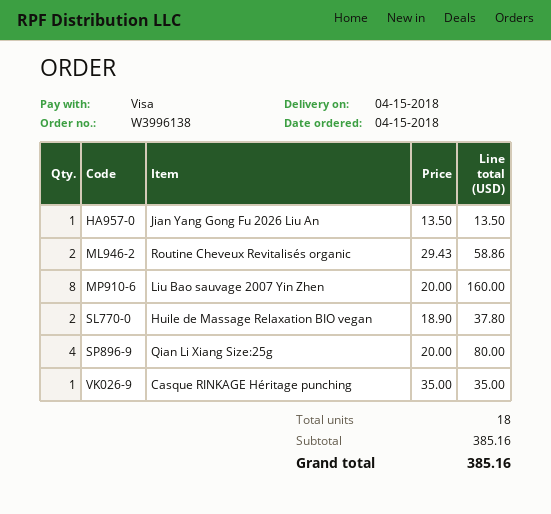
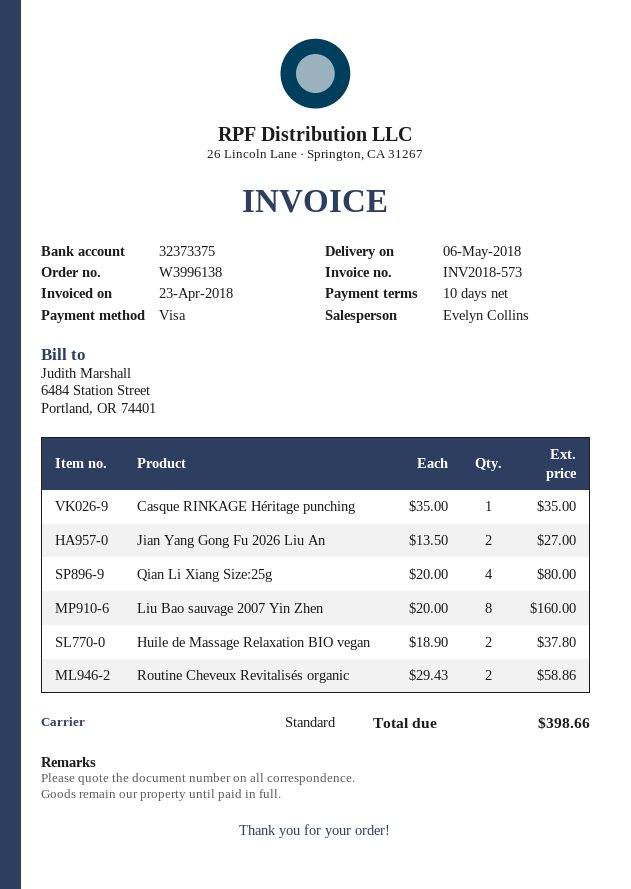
delivery date: 2018-04-15 -> 2018-05-06
Jian Yang Gong Fu 2026 Liu An: 1 x 13.50 = 13.50 -> 2 x 13.50 = 27.00
total: 385.16 -> 398.66

